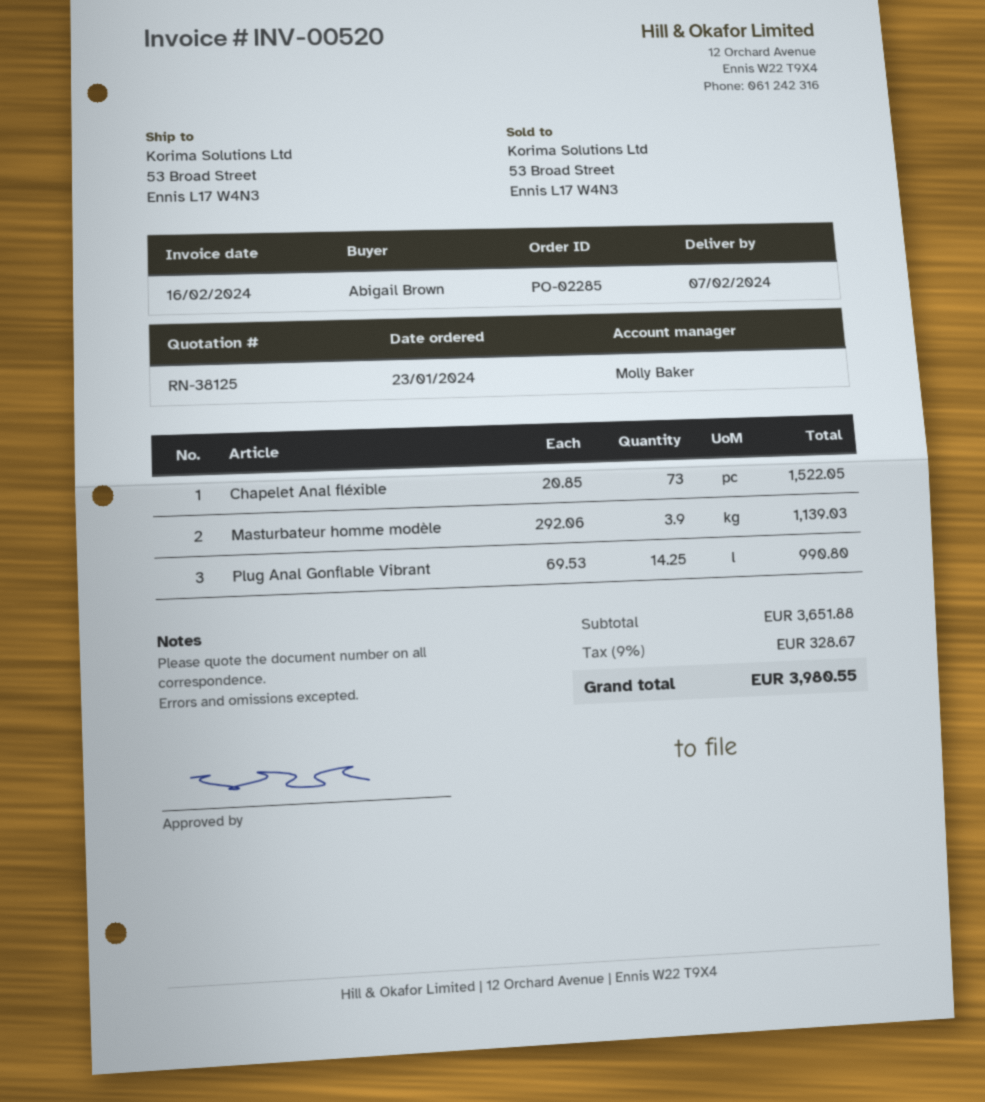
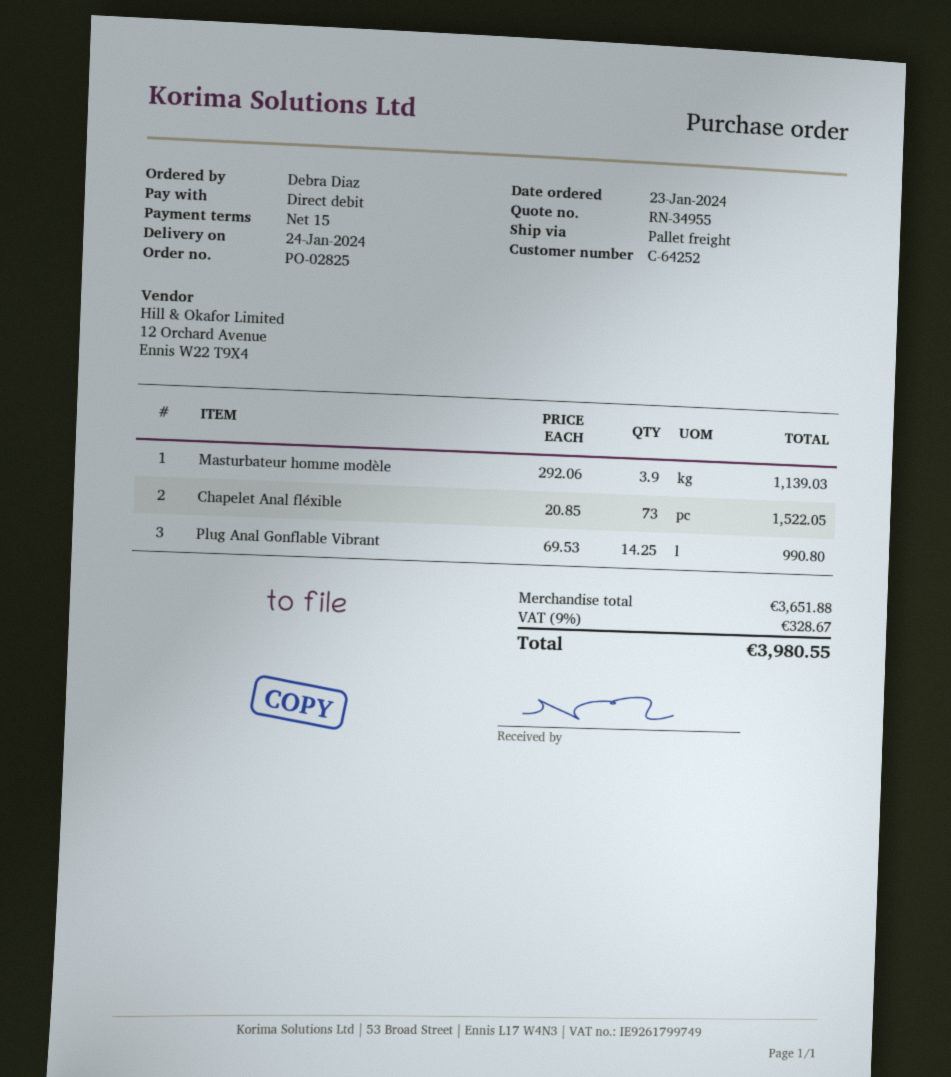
quote number: RN-38125 -> RN-34955
order number: PO-02285 -> PO-02825
delivery date: 2024-02-07 -> 2024-01-24
ordered by: Abigail Brown -> Debra Diaz

